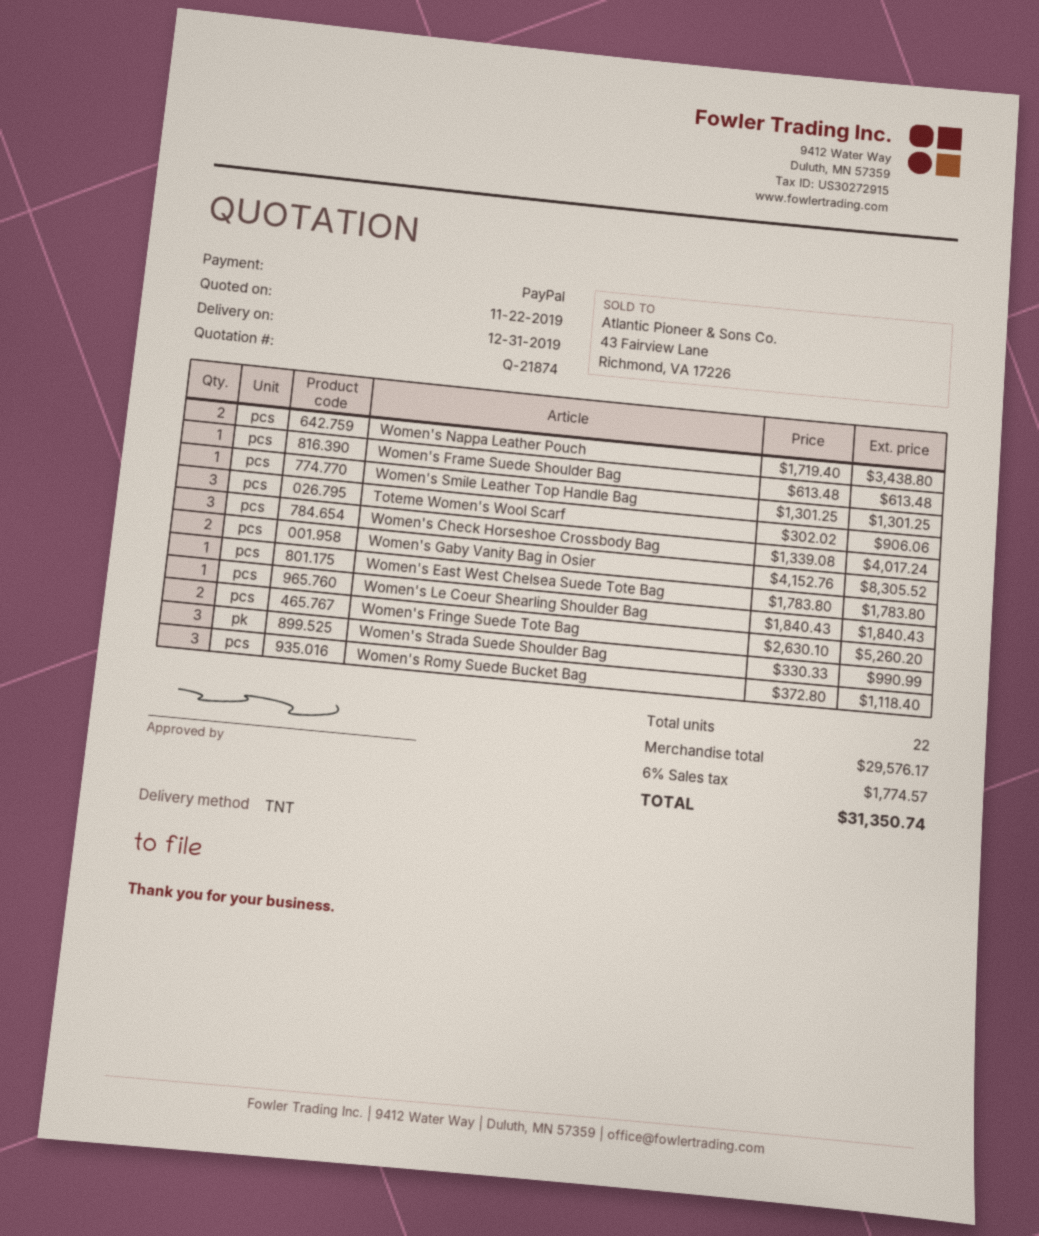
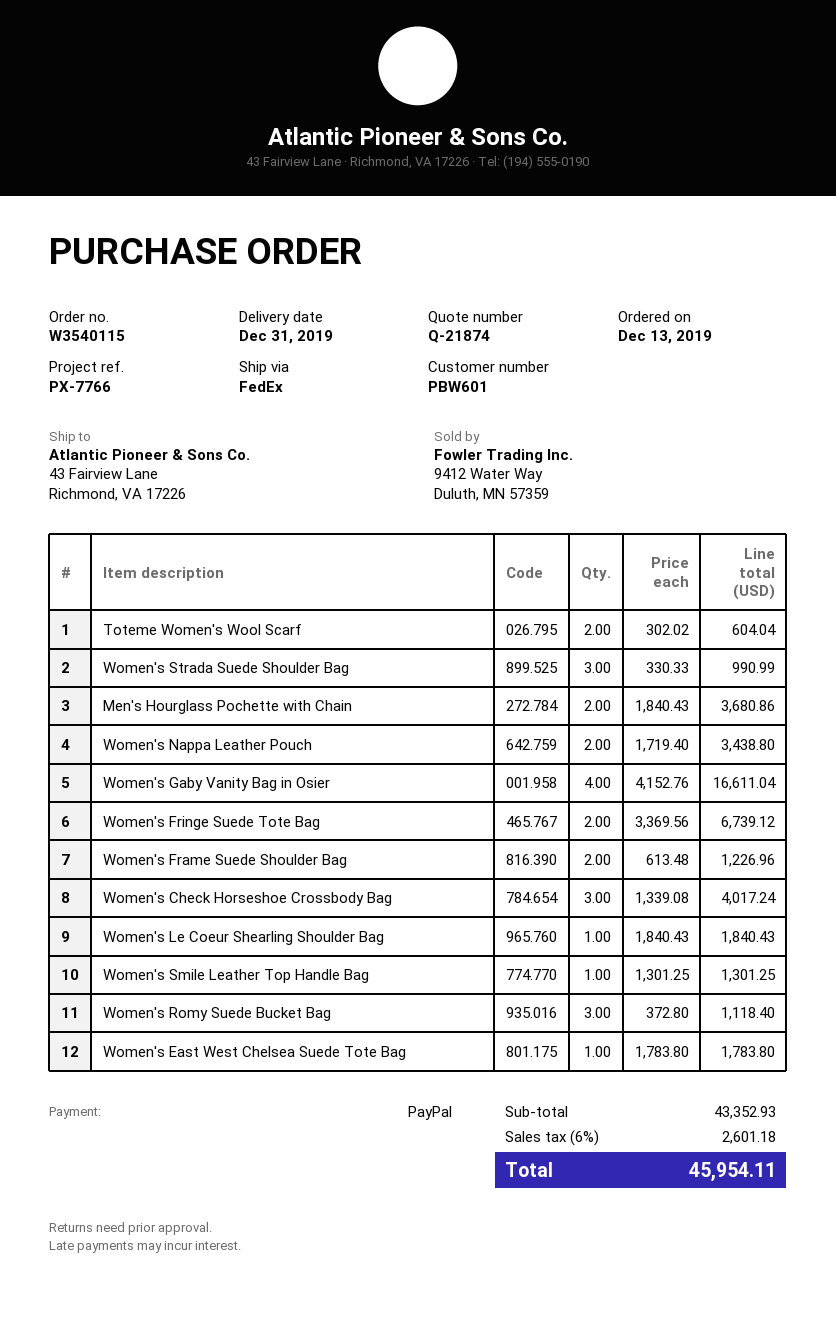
shipping method: TNT -> FedEx
Women's Frame Suede Shoulder Bag: 1 x 613.48 = 613.48 -> 2 x 613.48 = 1226.96
Toteme Women's Wool Scarf: 3 x 302.02 = 906.06 -> 2 x 302.02 = 604.04
Women's Gaby Vanity Bag in Osier: 2 x 4152.76 = 8305.52 -> 4 x 4152.76 = 16611.04
Women's Fringe Suede Tote Bag: 2 x 2630.10 = 5260.20 -> 2 x 3369.56 = 6739.12
Men's Hourglass Pochette with Chain: none -> 2 x 1840.43 = 3680.86
subtotal: 29576.17 -> 43352.93
tax: 6% = 1774.57 -> 6% = 2601.18
total: 31350.74 -> 45954.11

